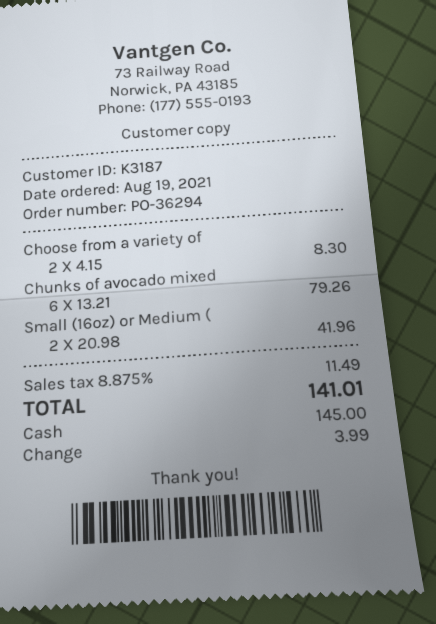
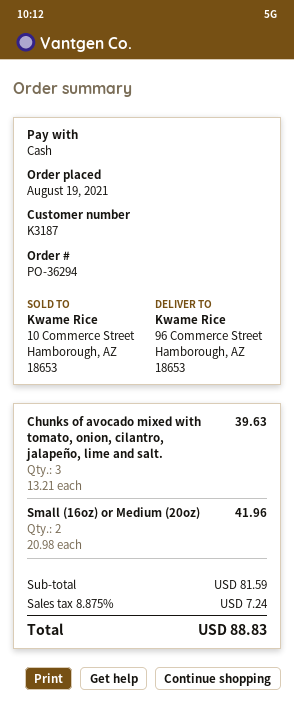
Choose from a variety of: 2 x 4.15 = 8.30 -> none
Chunks of avocado mixed: 6 x 13.21 = 79.26 -> 3 x 13.21 = 39.63
tax: 8.875% = 11.49 -> 8.875% = 7.24
total: 141.01 -> 88.83

